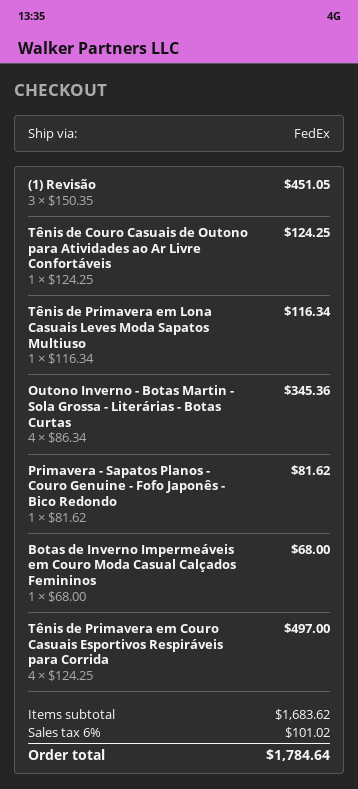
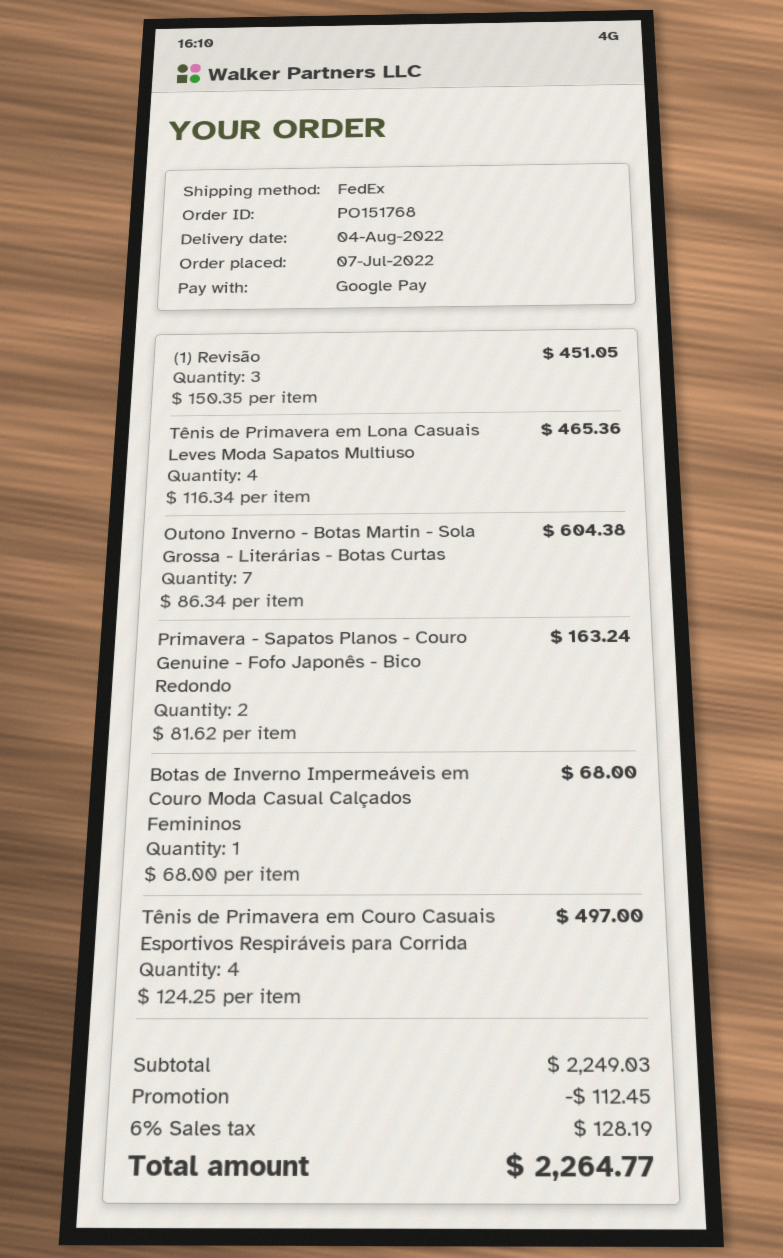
Tênis de Couro Casuais de Outono para Atividades ao Ar Livre Confortáveis: 1 x 124.25 = 124.25 -> none
Tênis de Primavera em Lona Casuais Leves Moda Sapatos Multiuso: 1 x 116.34 = 116.34 -> 4 x 116.34 = 465.36
Outono Inverno - Botas Martin - Sola Grossa - Literárias - Botas Curtas: 4 x 86.34 = 345.36 -> 7 x 86.34 = 604.38
Primavera - Sapatos Planos - Couro Genuine - Fofo Japonês - Bico Redondo: 1 x 81.62 = 81.62 -> 2 x 81.62 = 163.24
subtotal: 1683.62 -> 2249.03
discount: none -> 112.45
tax: 6% = 101.02 -> 6% = 128.19
total: 1784.64 -> 2264.77

